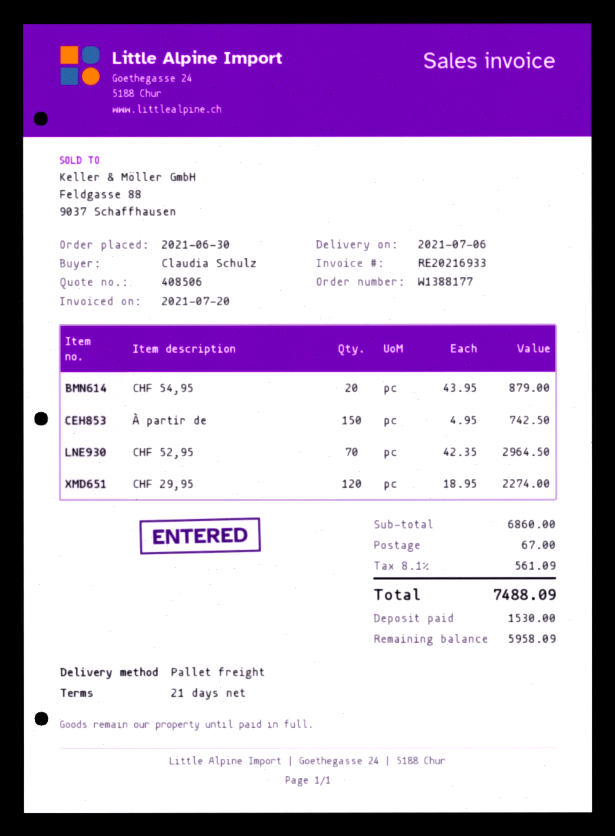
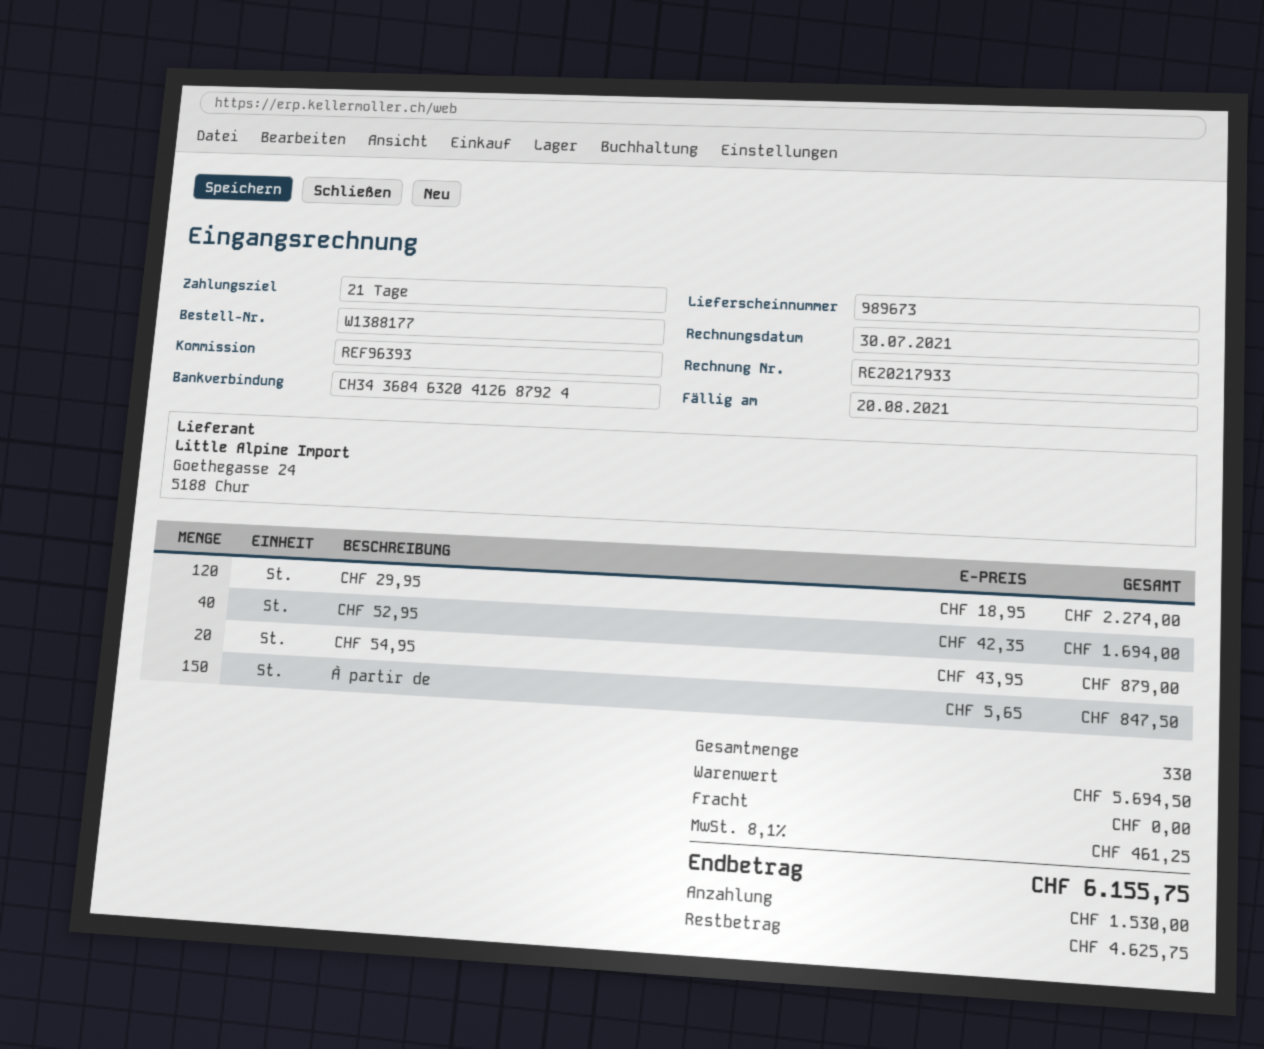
invoice number: RE20216933 -> RE20217933
invoice date: 2021-07-20 -> 2021-07-30
À partir de: 150 x 4.95 = 742.50 -> 150 x 5.65 = 847.50
CHF 52,95: 70 x 42.35 = 2964.50 -> 40 x 42.35 = 1694.00
subtotal: 6860.00 -> 5694.50
shipping: 67.00 -> 0.00
tax: 8.1% = 561.09 -> 8.1% = 461.25
total: 7488.09 -> 6155.75
balance: 5958.09 -> 4625.75

